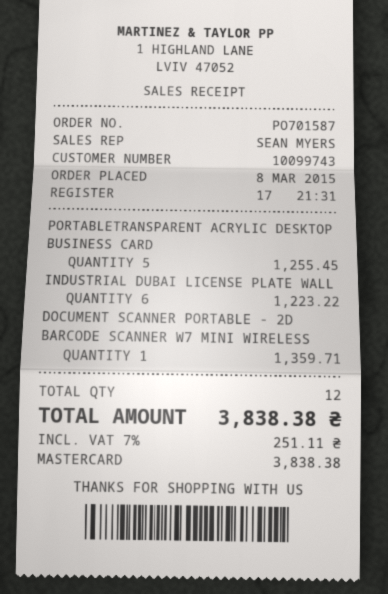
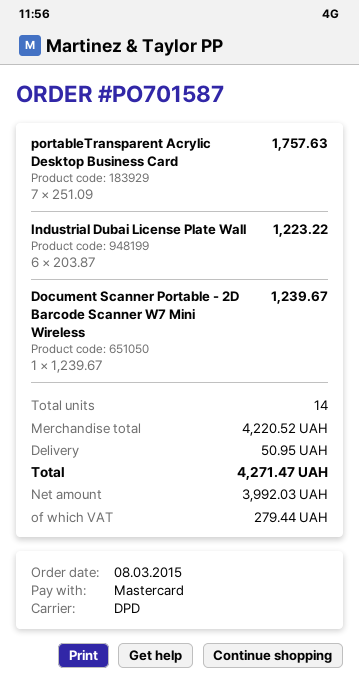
PORTABLETRANSPARENT ACRYLIC DESKTOP BUSINESS CARD: 5 for 1255.45 -> 7 for 1757.63
DOCUMENT SCANNER PORTABLE - 2D BARCODE SCANNER W7 MINI WIRELESS: 1 for 1359.71 -> 1 for 1239.67
total quantity: 12 -> 14
shipping: none -> 50.95
tax: 251.11 -> 279.44
total: 3838.38 -> 4271.47

